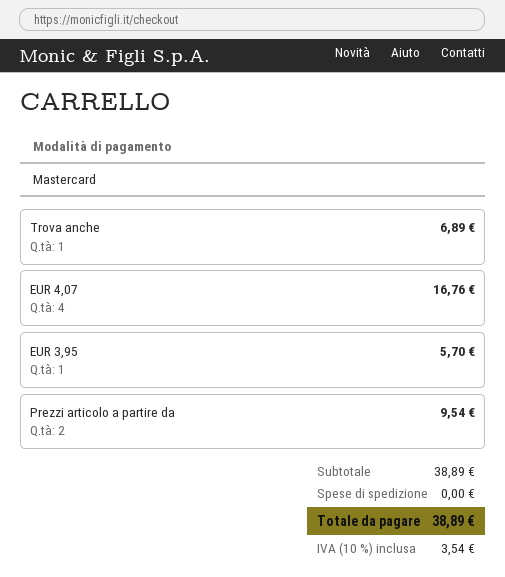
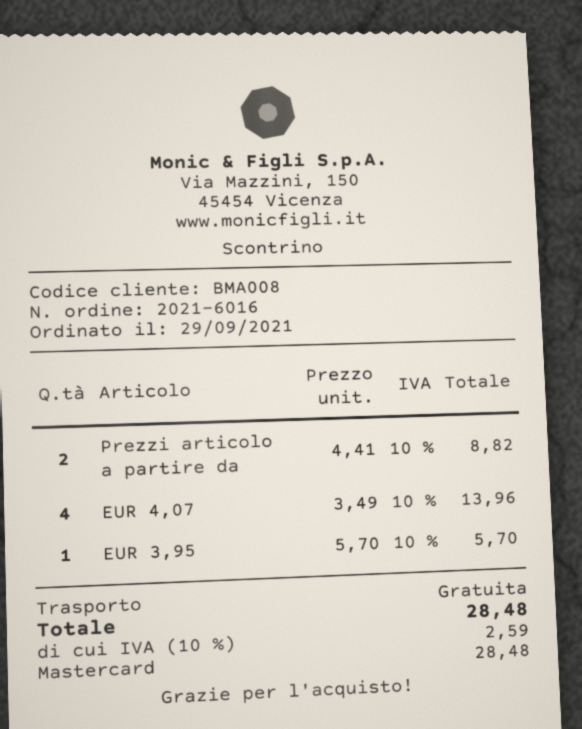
Trova anche: 1 for 6.89 -> none
EUR 4,07: 4 for 16.76 -> 4 for 13.96
Prezzi articolo a partire da: 2 for 9.54 -> 2 for 8.82
tax: 10% = 3.54 -> 10% = 2.59
total: 38.89 -> 28.48

